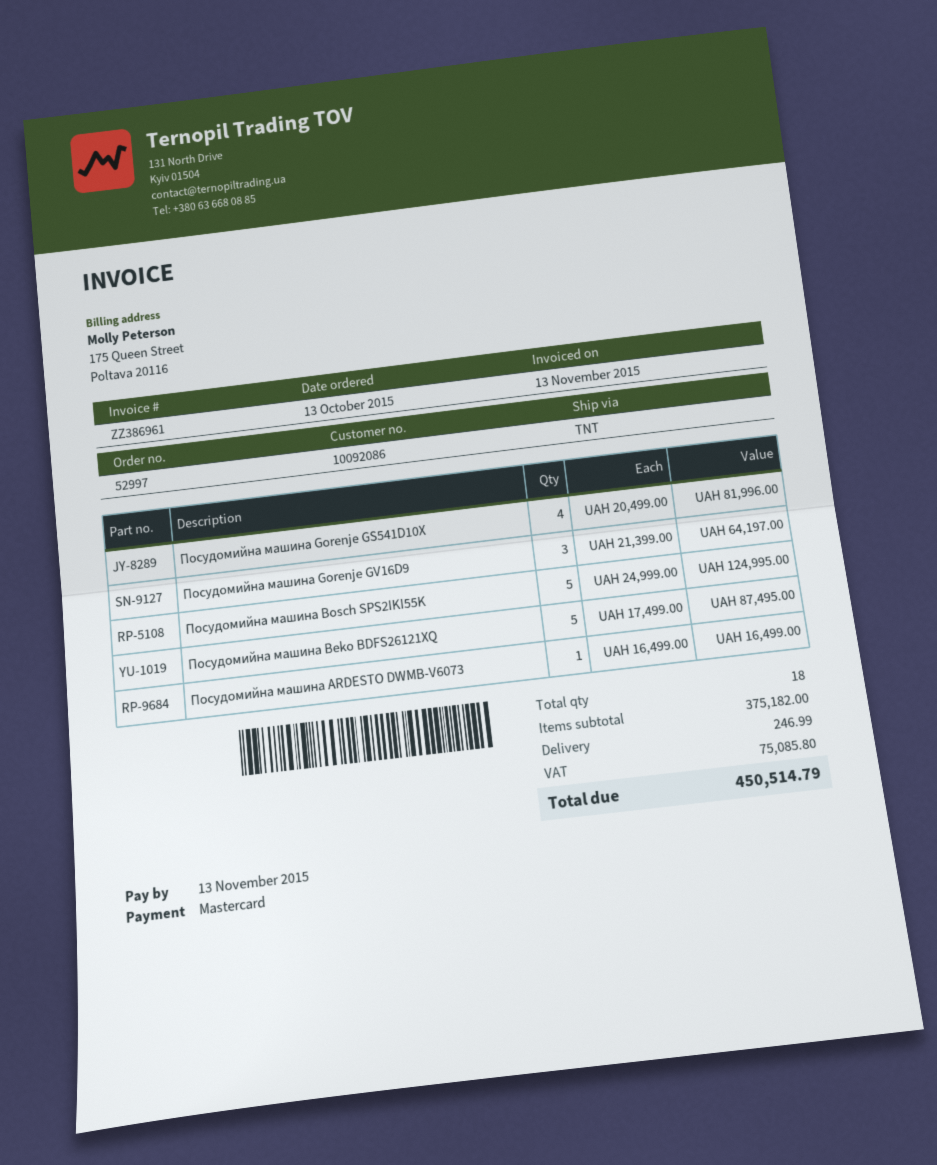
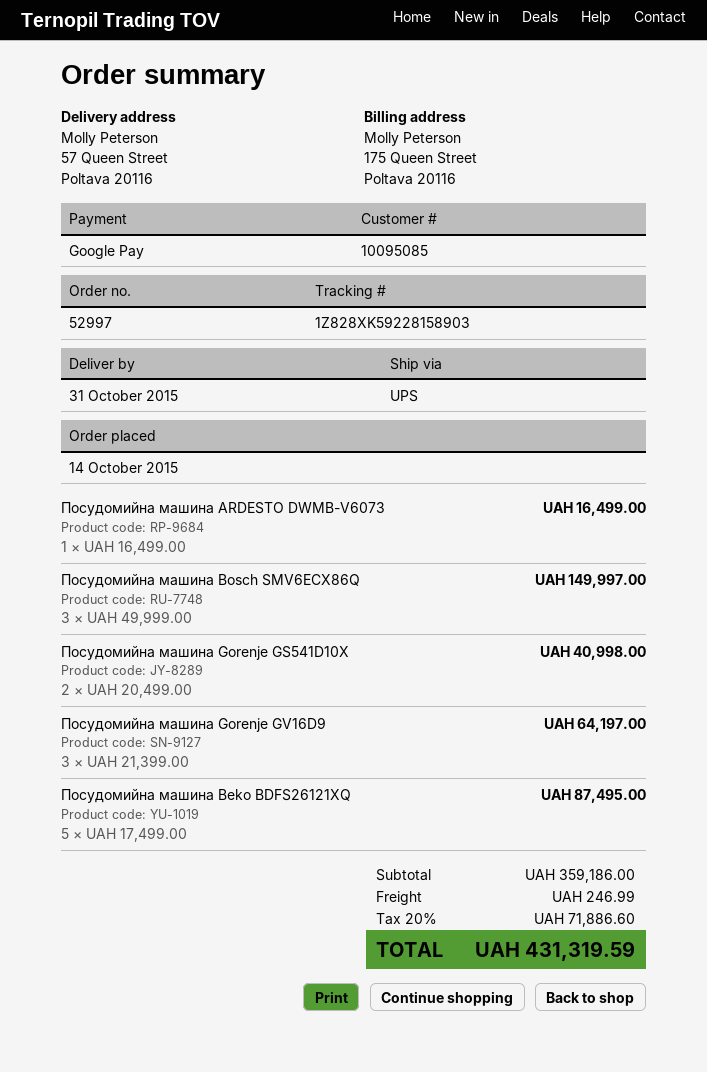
order date: 2015-10-13 -> 2015-10-14
customer number: 10092086 -> 10095085
payment method: Mastercard -> Google Pay
shipping method: TNT -> UPS
Посудомийна машина Gorenje GS541D10X: 4 x 20499.00 = 81996.00 -> 2 x 20499.00 = 40998.00
Посудомийна машина Bosch SPS2IKI55K: 5 x 24999.00 = 124995.00 -> none
Посудомийна машина Bosch SMV6ECX86Q: none -> 3 x 49999.00 = 149997.00
subtotal: 375182.00 -> 359186.00
tax: 75085.80 -> 71886.60
total: 450514.79 -> 431319.59

